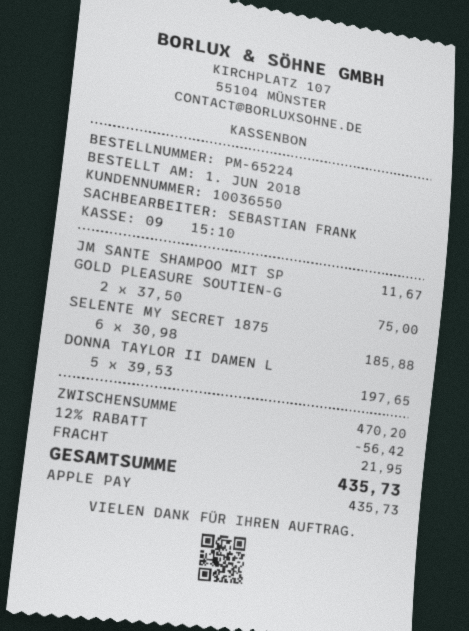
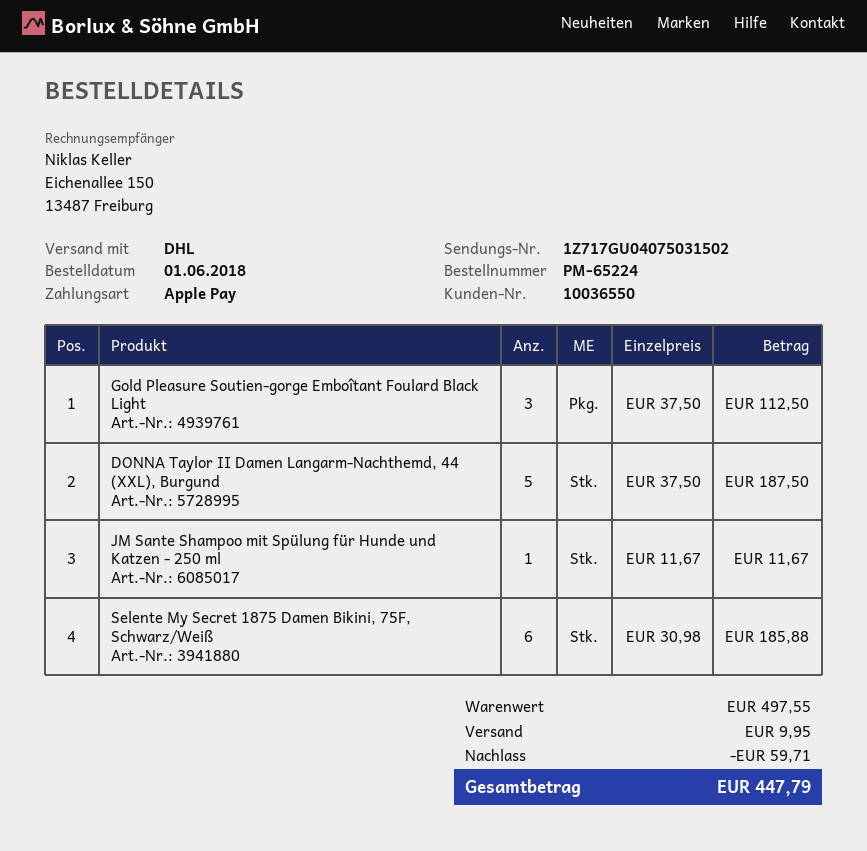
GOLD PLEASURE SOUTIEN-G: 2 x 37.50 = 75.00 -> 3 x 37.50 = 112.50
DONNA TAYLOR II DAMEN L: 5 x 39.53 = 197.65 -> 5 x 37.50 = 187.50
subtotal: 470.20 -> 497.55
discount: 56.42 -> 59.71
shipping: 21.95 -> 9.95
total: 435.73 -> 447.79

